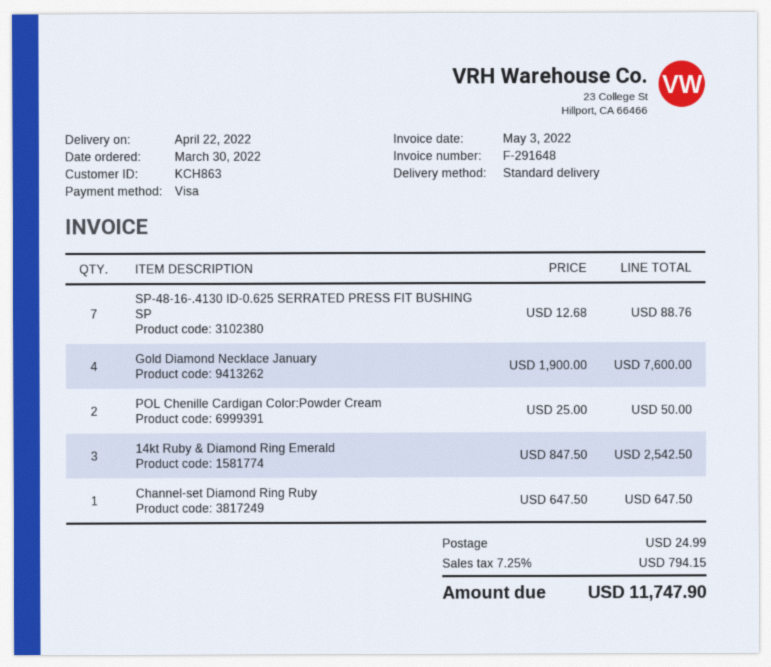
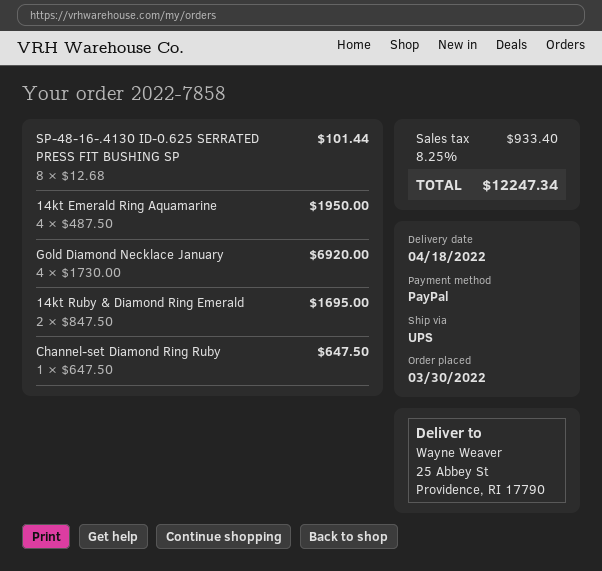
delivery date: 2022-04-22 -> 2022-04-18
payment method: Visa -> PayPal
shipping method: standard -> UPS
SP-48-16-.4130 ID-0.625 SERRATED PRESS FIT BUSHING SP: 7 x 12.68 = 88.76 -> 8 x 12.68 = 101.44
Gold Diamond Necklace January: 4 x 1900.00 = 7600.00 -> 4 x 1730.00 = 6920.00
POL Chenille Cardigan Color:Powder Cream: 2 x 25.00 = 50.00 -> none
14kt Ruby & Diamond Ring Emerald: 3 x 847.50 = 2542.50 -> 2 x 847.50 = 1695.00
14kt Emerald Ring Aquamarine: none -> 4 x 487.50 = 1950.00
shipping: 24.99 -> none
tax: 7.25% = 794.15 -> 8.25% = 933.40
total: 11747.90 -> 12247.34

